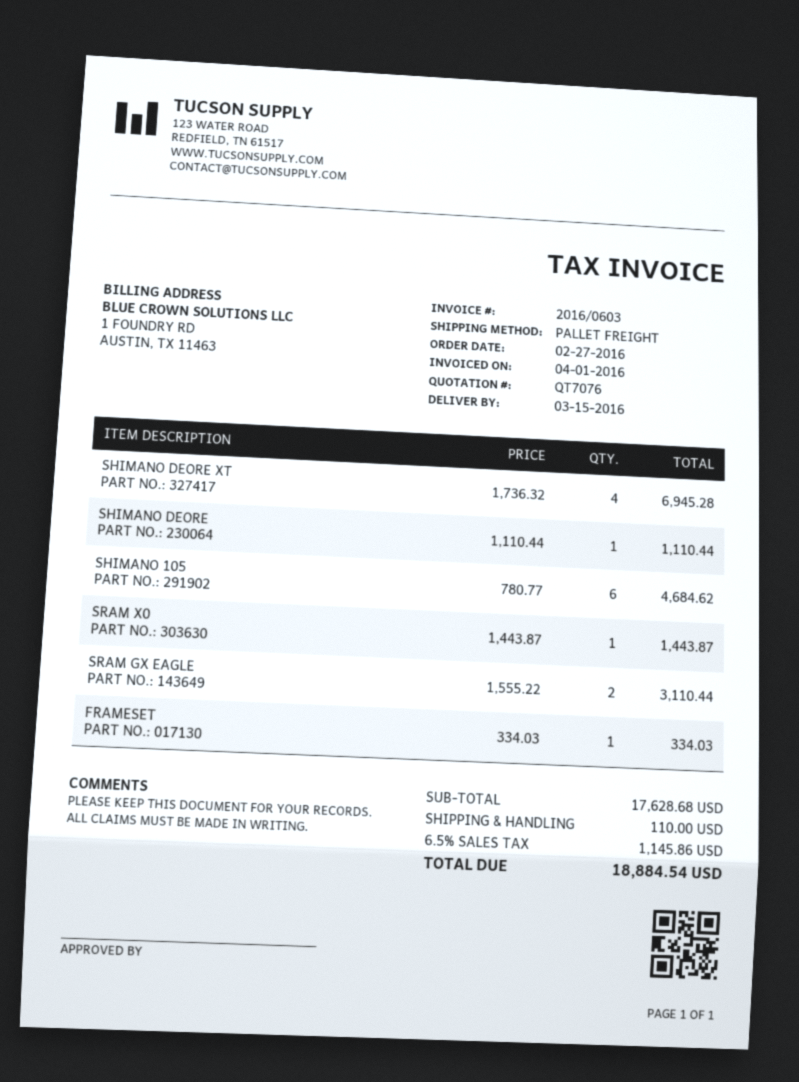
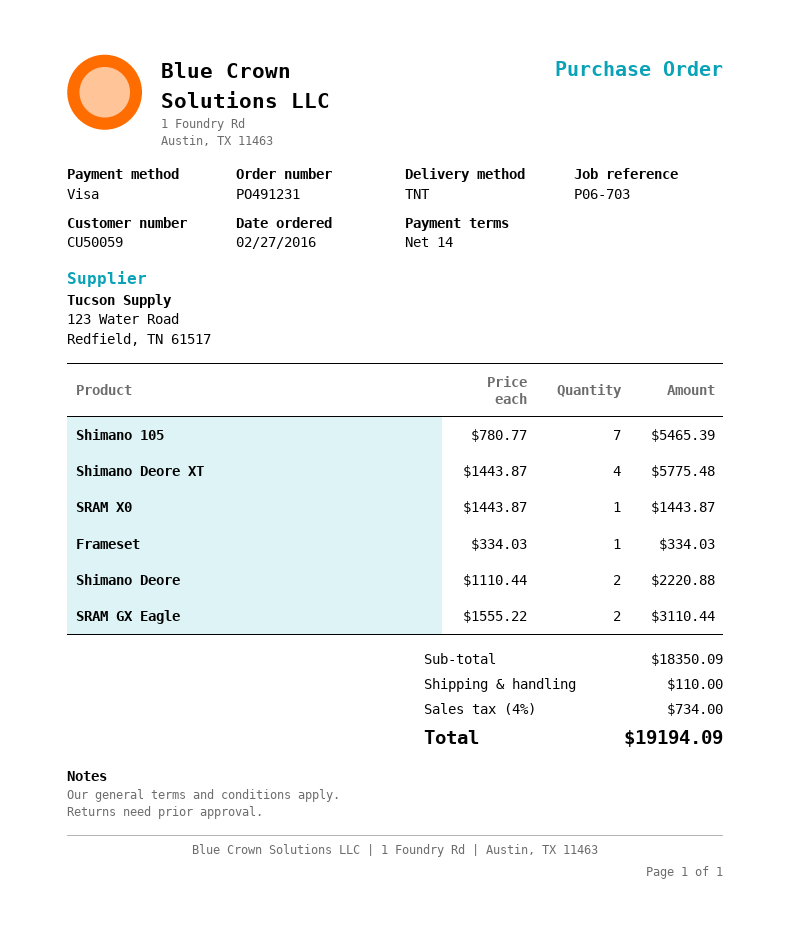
shipping method: pallet freight -> TNT
SHIMANO DEORE XT: 4 x 1736.32 = 6945.28 -> 4 x 1443.87 = 5775.48
SHIMANO DEORE: 1 x 1110.44 = 1110.44 -> 2 x 1110.44 = 2220.88
SHIMANO 105: 6 x 780.77 = 4684.62 -> 7 x 780.77 = 5465.39
subtotal: 17628.68 -> 18350.09
tax: 6.5% = 1145.86 -> 4% = 734.00
total: 18884.54 -> 19194.09

